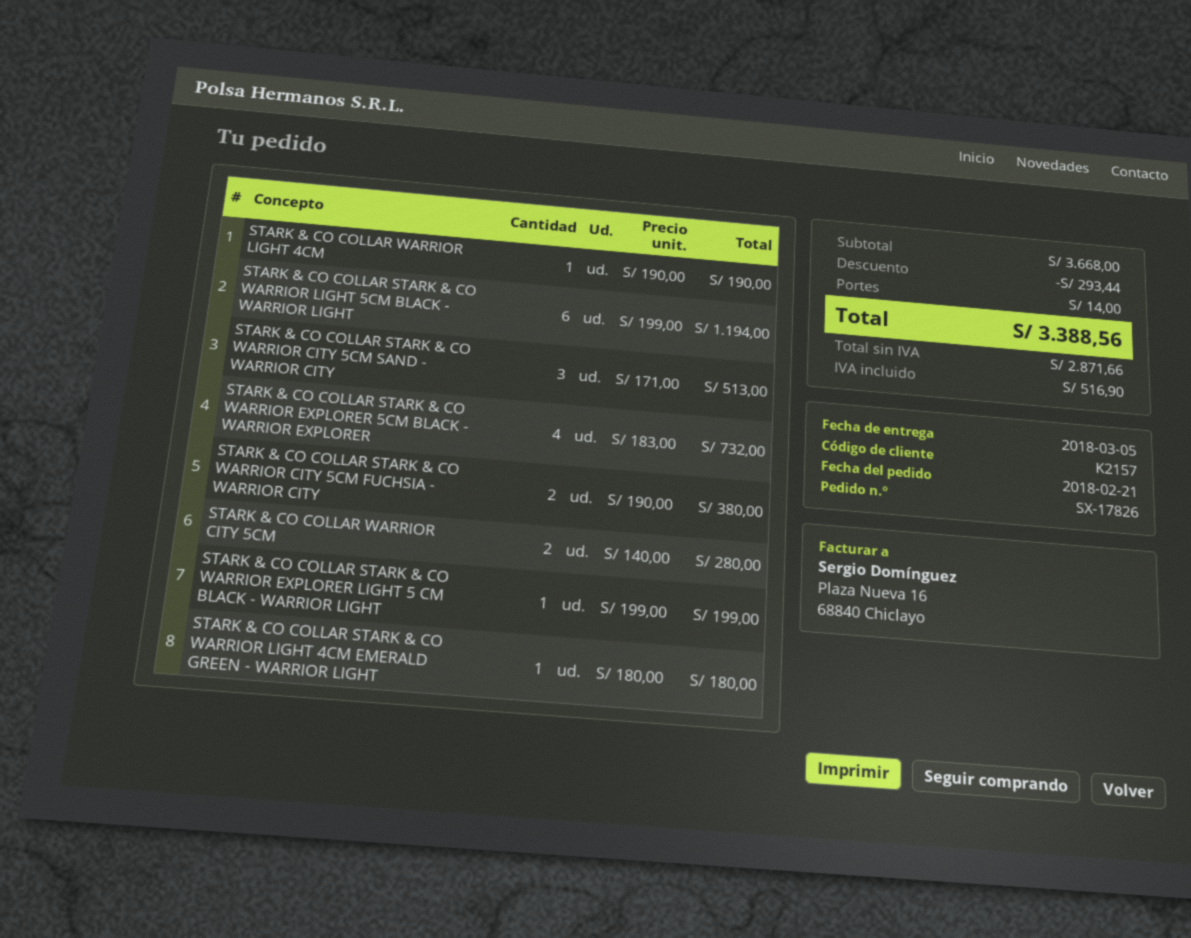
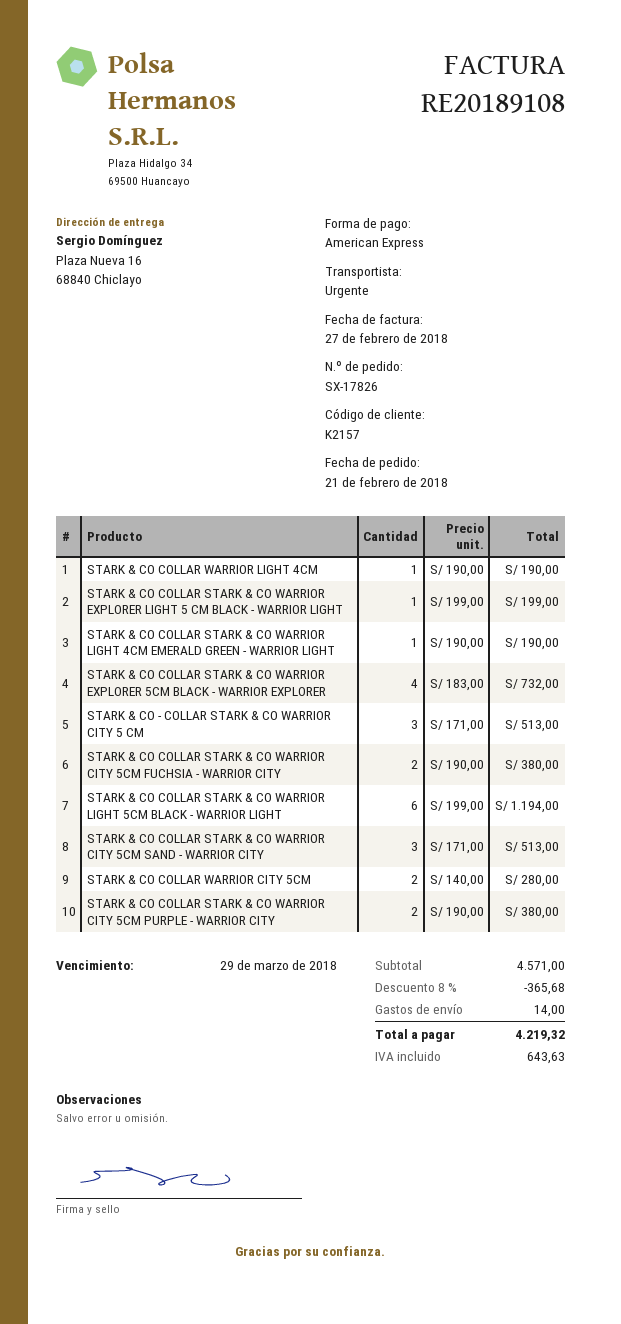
STARK & CO COLLAR STARK & CO WARRIOR LIGHT 4CM EMERALD GREEN - WARRIOR LIGHT: 1 x 180.00 = 180.00 -> 1 x 190.00 = 190.00
STARK & CO - COLLAR STARK & CO WARRIOR CITY 5 CM: none -> 3 x 171.00 = 513.00
STARK & CO COLLAR STARK & CO WARRIOR CITY 5CM PURPLE - WARRIOR CITY: none -> 2 x 190.00 = 380.00
subtotal: 3668.00 -> 4571.00
discount: 293.44 -> 365.68
tax: 516.90 -> 643.63
total: 3388.56 -> 4219.32

